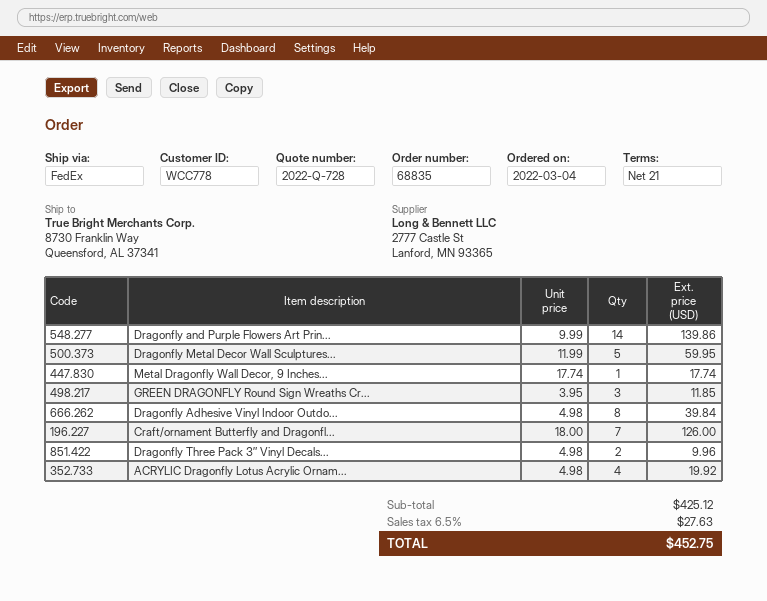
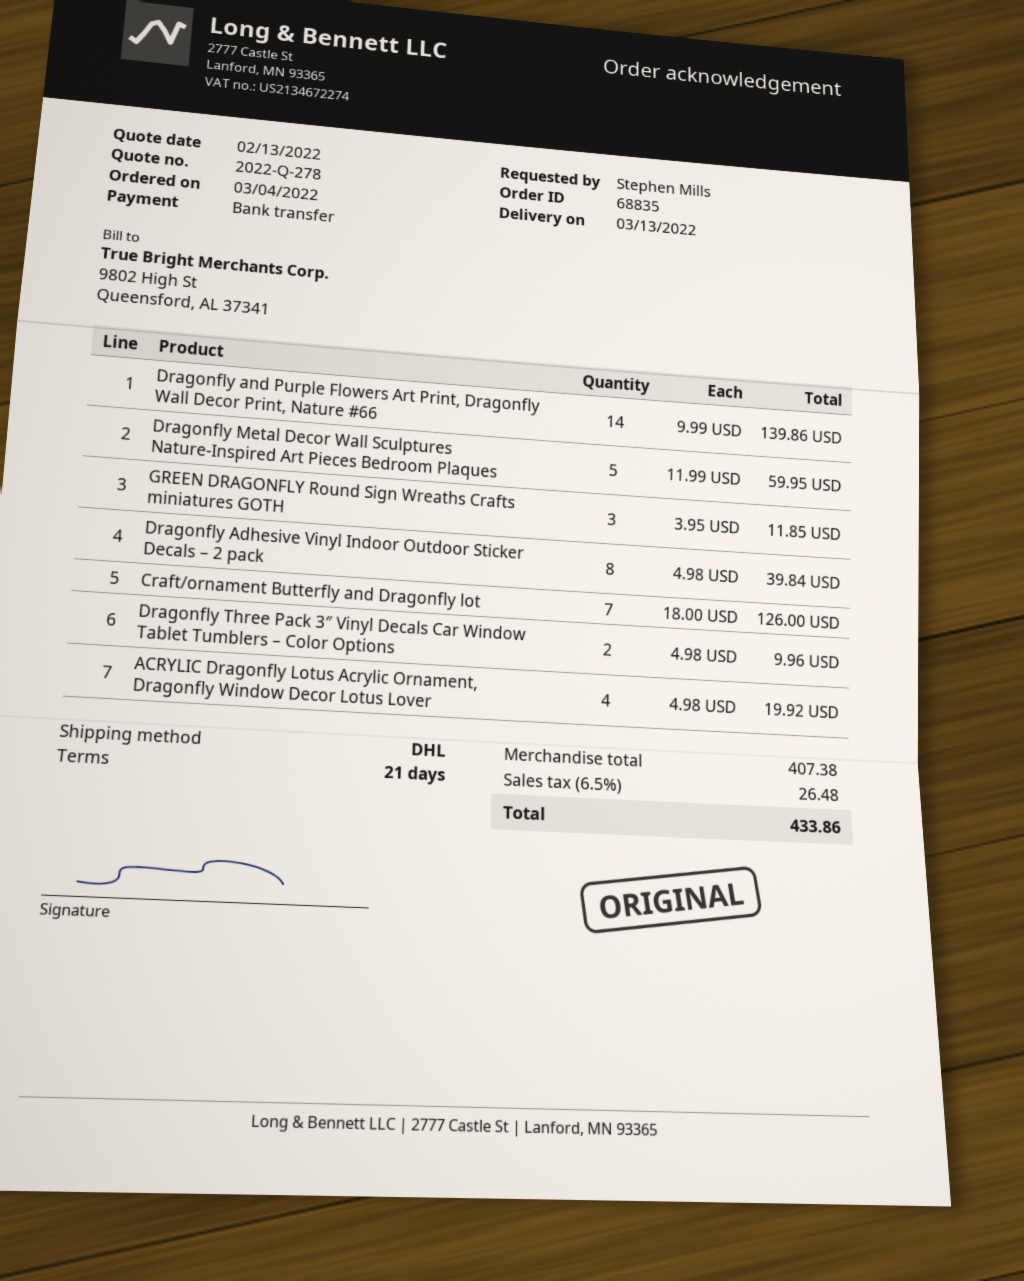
quote number: 2022-Q-728 -> 2022-Q-278
shipping method: FedEx -> DHL
Metal Dragonfly Wall Decor, 9 Inches...: 1 x 17.74 = 17.74 -> none
subtotal: 425.12 -> 407.38
tax: 6.5% = 27.63 -> 6.5% = 26.48
total: 452.75 -> 433.86

